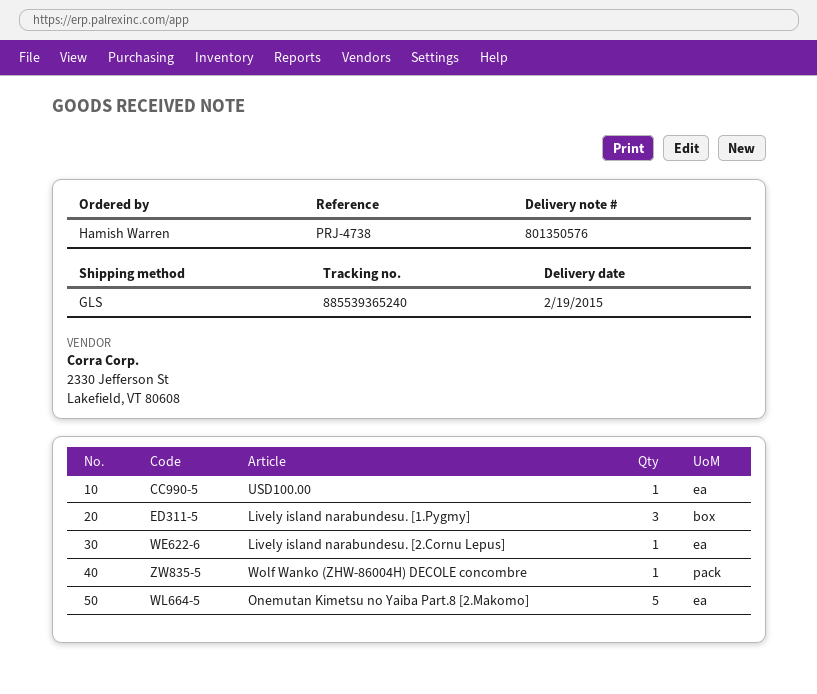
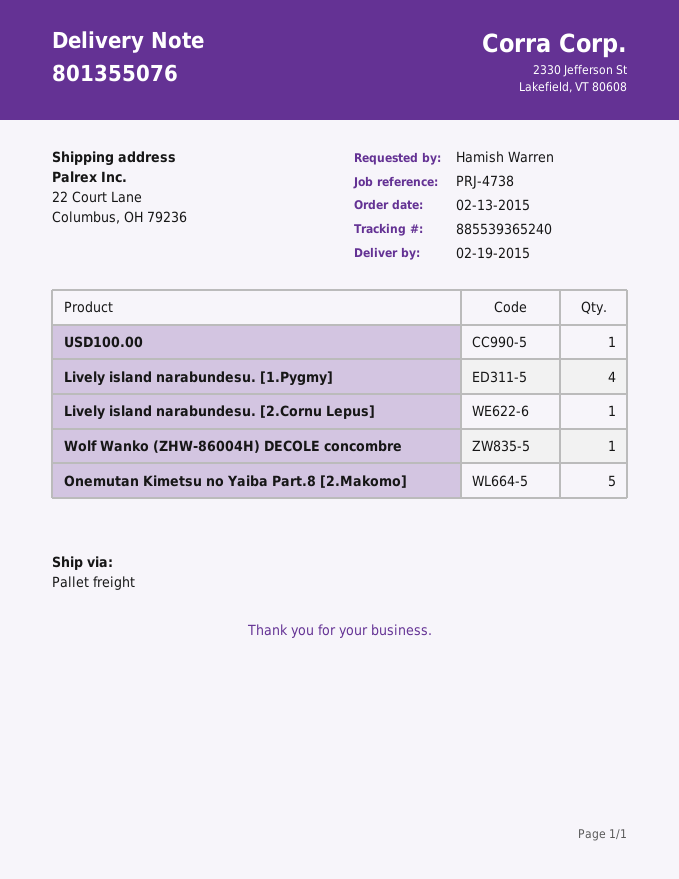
delivery note number: 801350576 -> 801355076
shipping method: GLS -> pallet freight
Lively island narabundesu. [1.Pygmy]: 3 -> 4

